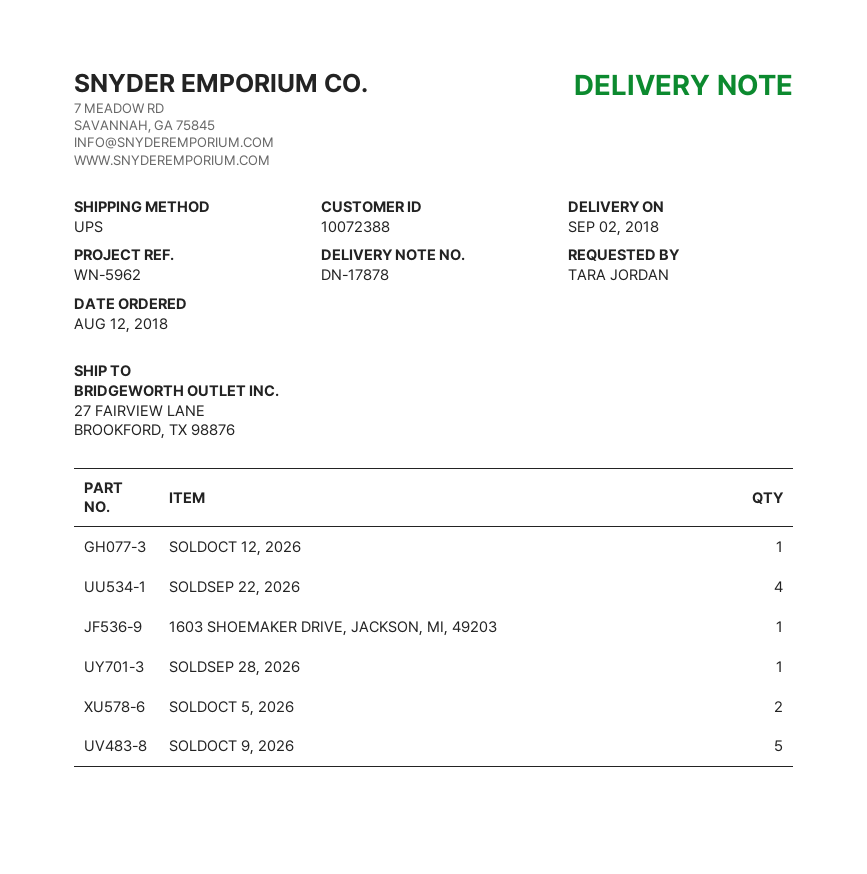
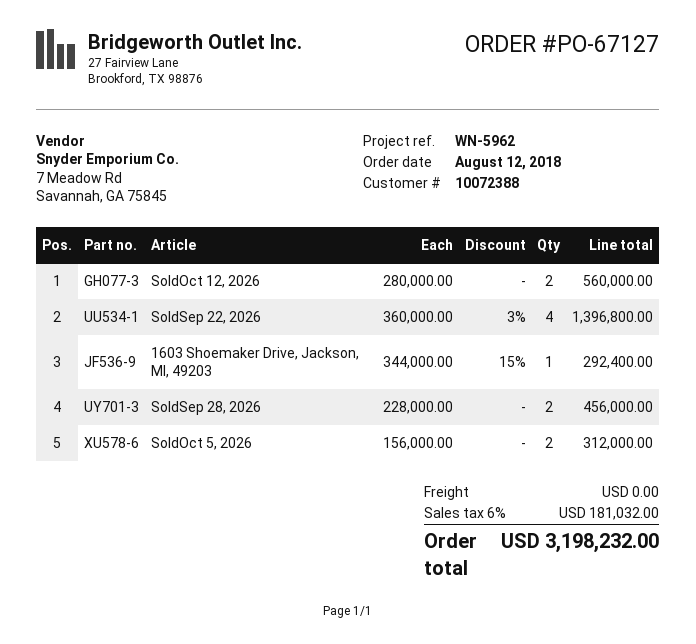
SOLDOCT 12, 2026: 1 -> 2
SOLDSEP 28, 2026: 1 -> 2
SOLDOCT 9, 2026: 5 -> none

